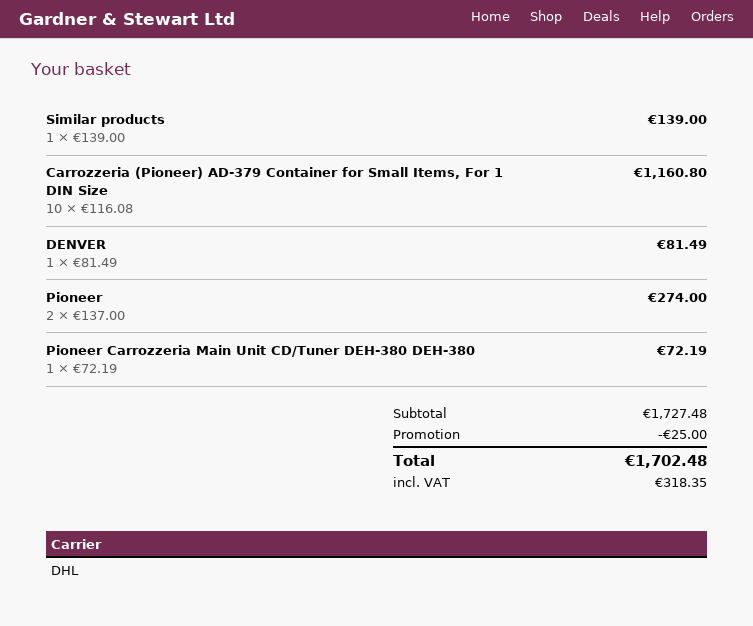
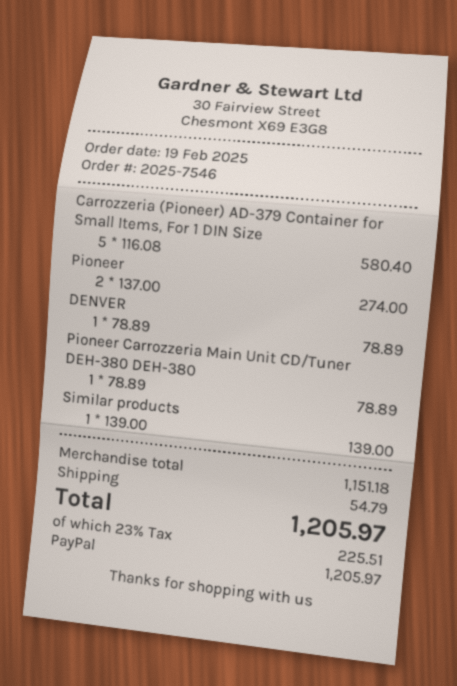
Carrozzeria (Pioneer) AD-379 Container for Small Items, For 1 DIN Size: 10 x 116.08 = 1160.80 -> 5 x 116.08 = 580.40
DENVER: 1 x 81.49 = 81.49 -> 1 x 78.89 = 78.89
Pioneer Carrozzeria Main Unit CD/Tuner DEH-380 DEH-380: 1 x 72.19 = 72.19 -> 1 x 78.89 = 78.89
subtotal: 1727.48 -> 1151.18
discount: 25.00 -> none
shipping: none -> 54.79
tax: 318.35 -> 225.51
total: 1702.48 -> 1205.97

